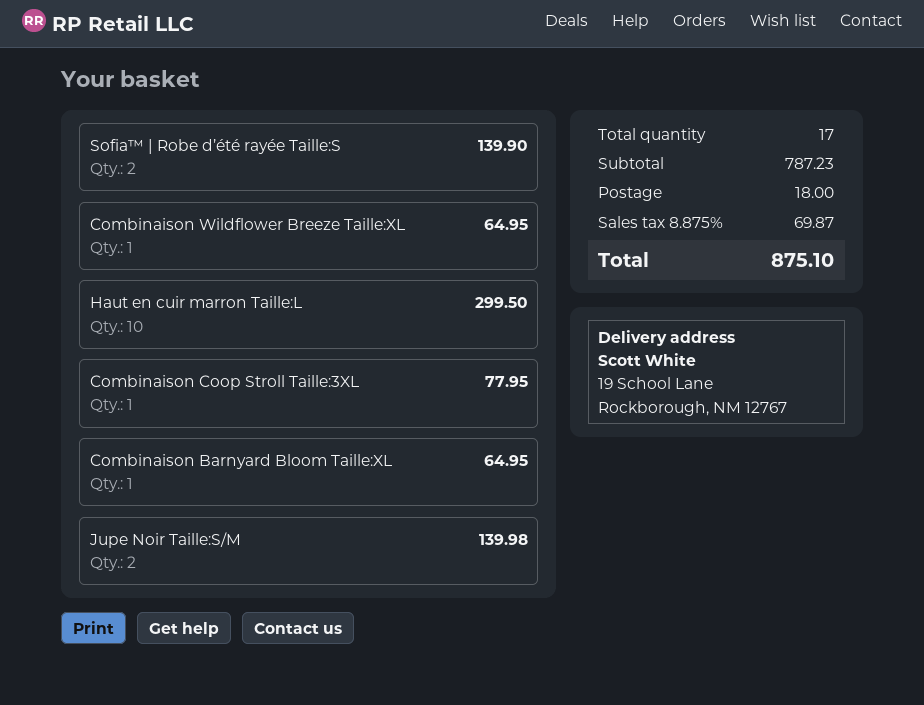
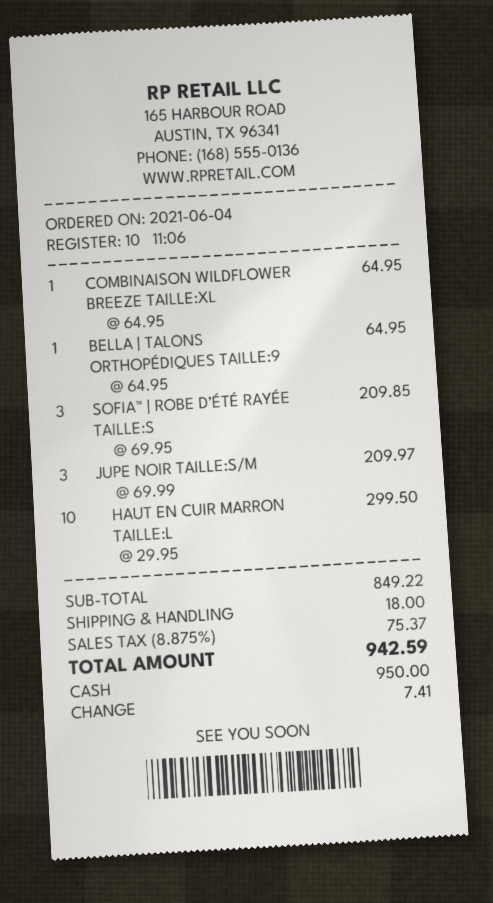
Sofia™ | Robe d’été rayée Taille:S: 2 for 139.90 -> 3 for 209.85
Combinaison Coop Stroll Taille:3XL: 1 for 77.95 -> none
Combinaison Barnyard Bloom Taille:XL: 1 for 64.95 -> none
Jupe Noir Taille:S/M: 2 for 139.98 -> 3 for 209.97
BELLA | TALONS ORTHOPÉDIQUES TAILLE:9: none -> 1 for 64.95
subtotal: 787.23 -> 849.22
tax: 8.875% = 69.87 -> 8.875% = 75.37
total: 875.10 -> 942.59

